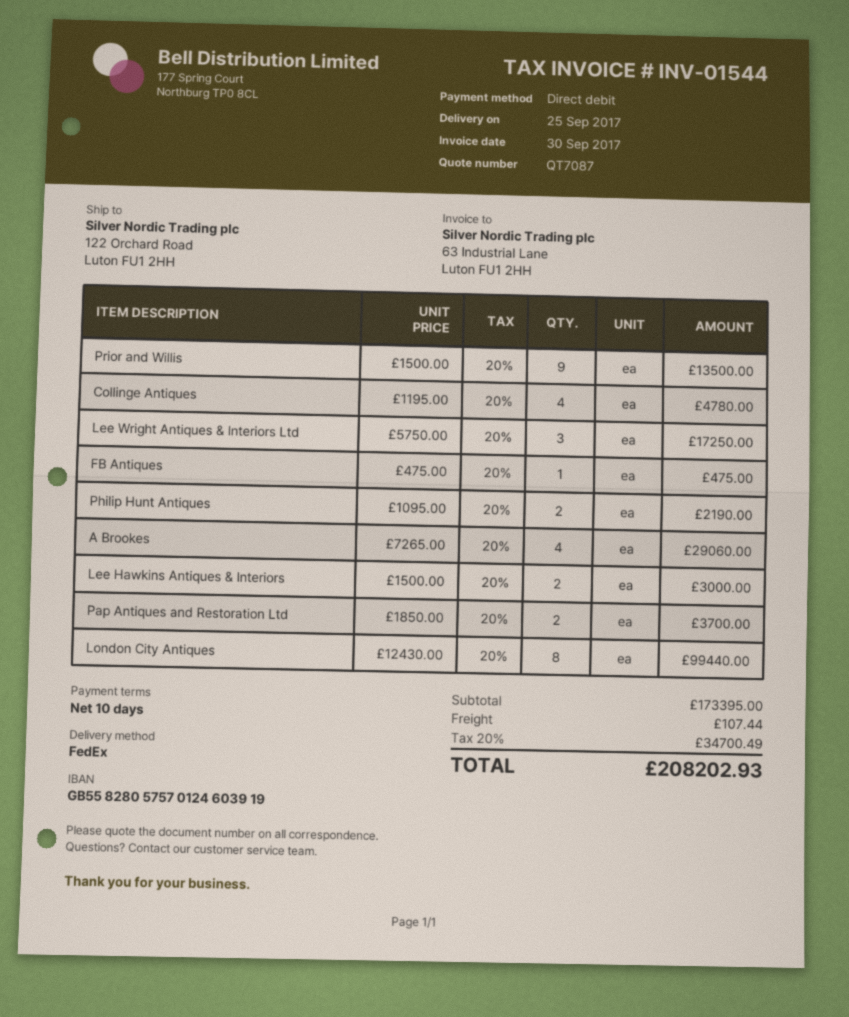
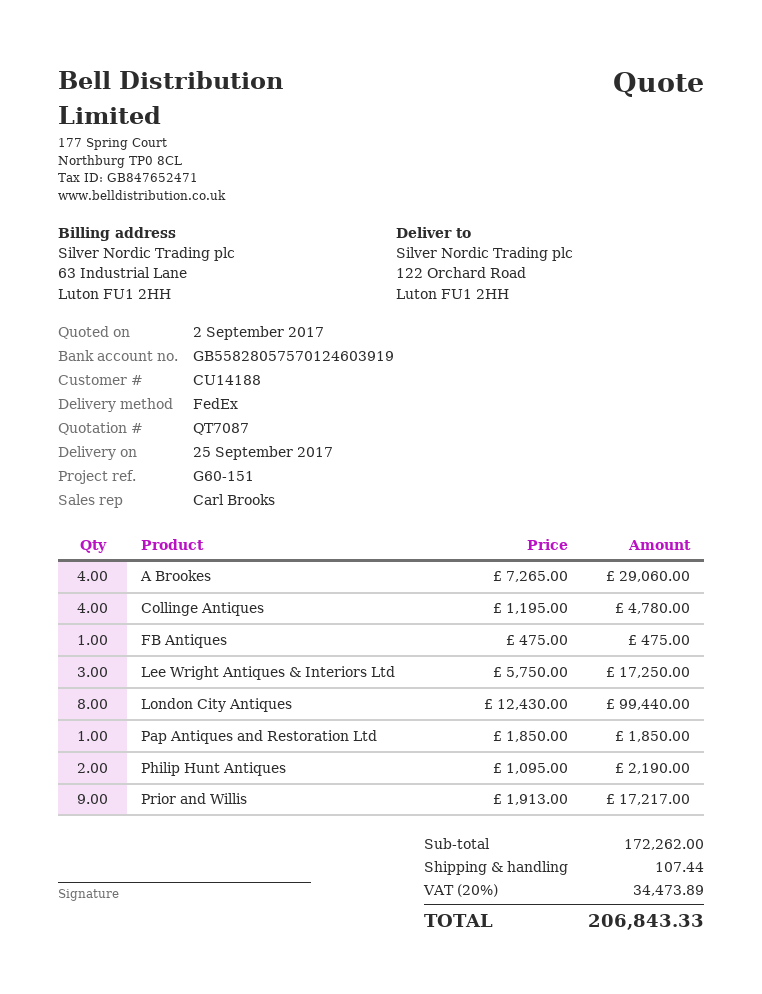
Prior and Willis: 9 x 1500.00 = 13500.00 -> 9 x 1913.00 = 17217.00
Lee Hawkins Antiques & Interiors: 2 x 1500.00 = 3000.00 -> none
Pap Antiques and Restoration Ltd: 2 x 1850.00 = 3700.00 -> 1 x 1850.00 = 1850.00
subtotal: 173395.00 -> 172262.00
tax: 20% = 34700.49 -> 20% = 34473.89
total: 208202.93 -> 206843.33

